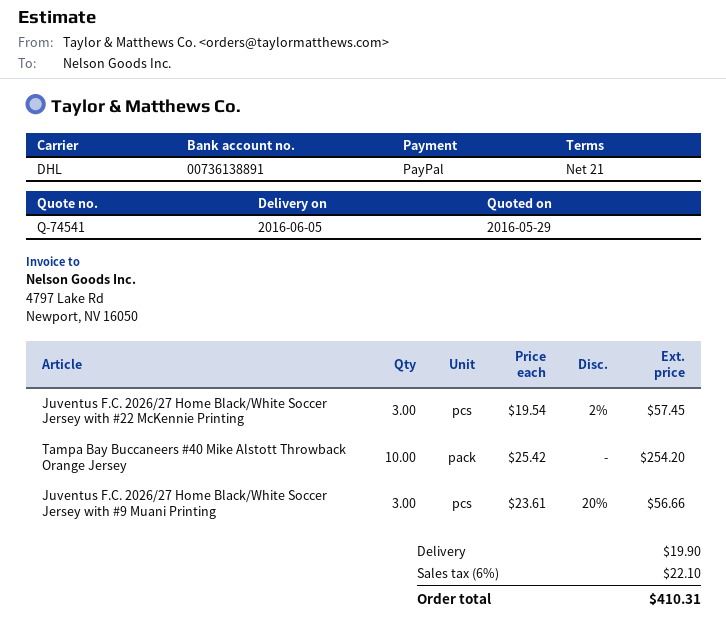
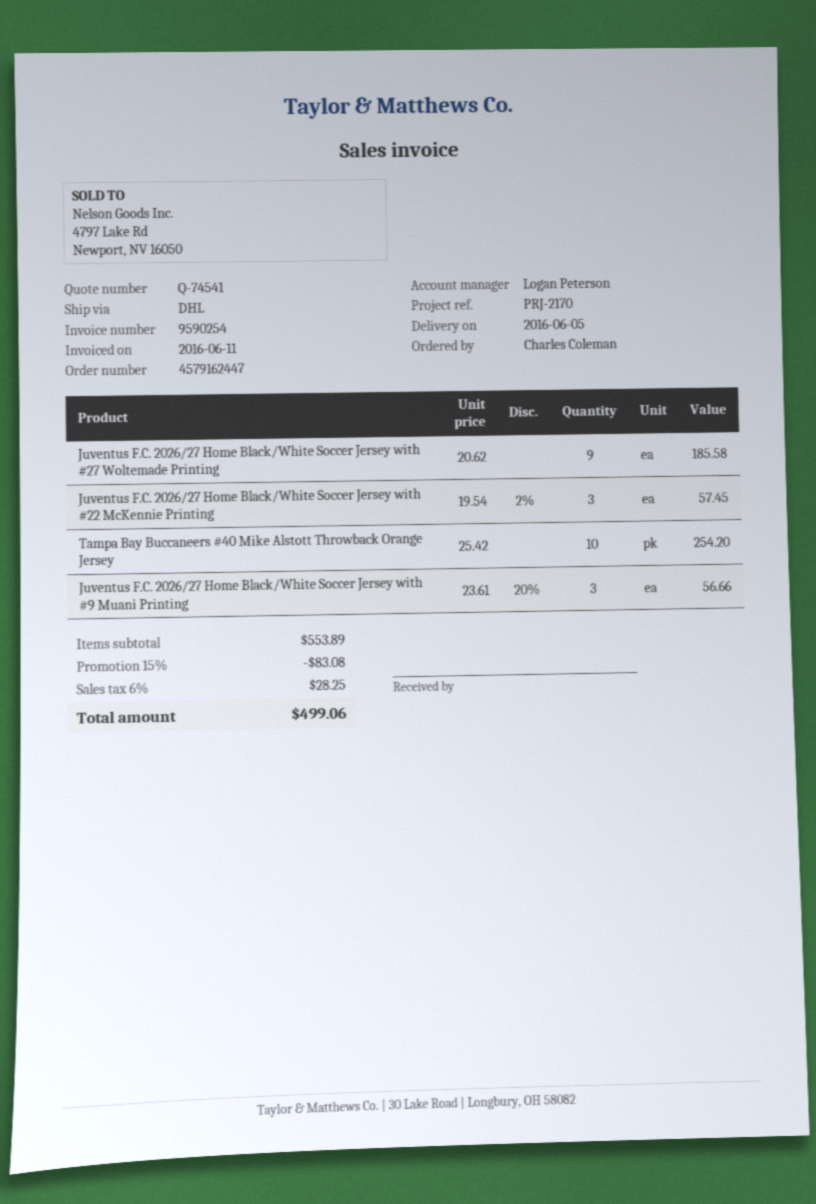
Juventus F.C. 2026/27 Home Black/White Soccer Jersey with #27 Woltemade Printing: none -> 9 x 20.62 = 185.58
discount: none -> 15% = 83.08
shipping: 19.90 -> none
tax: 6% = 22.10 -> 6% = 28.25
total: 410.31 -> 499.06

